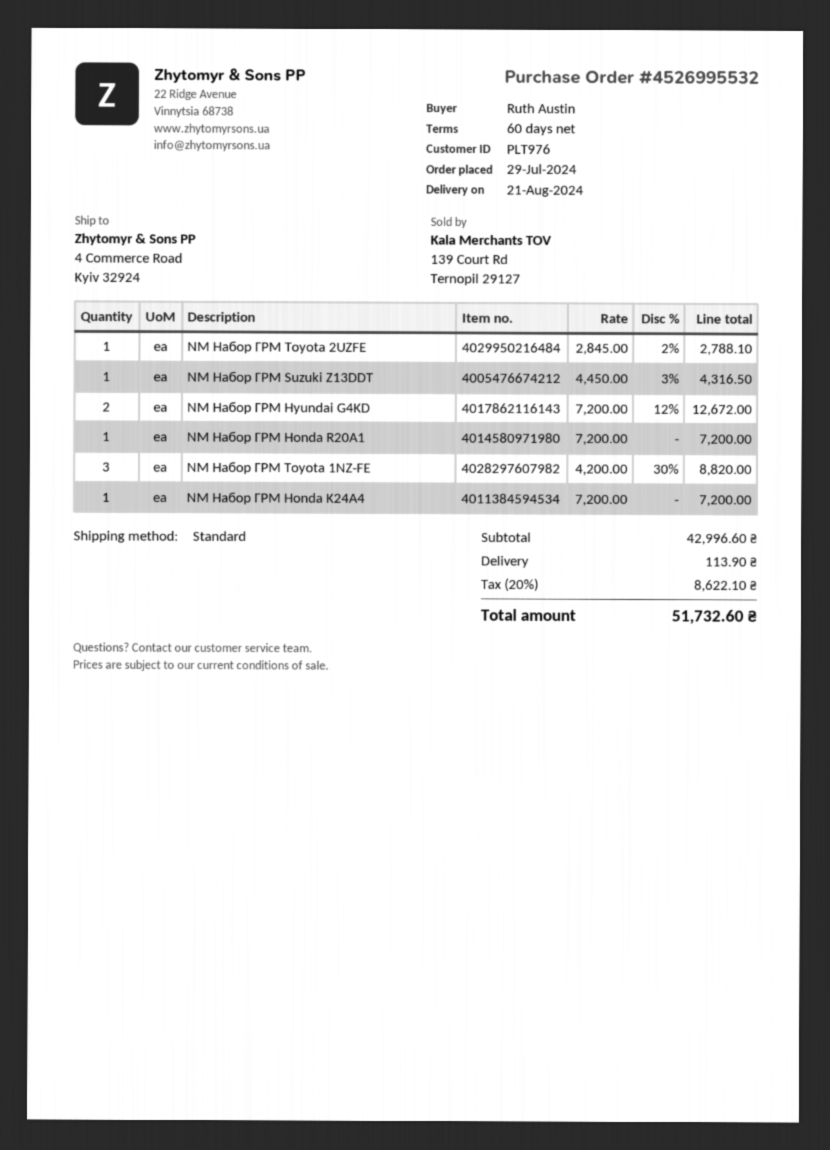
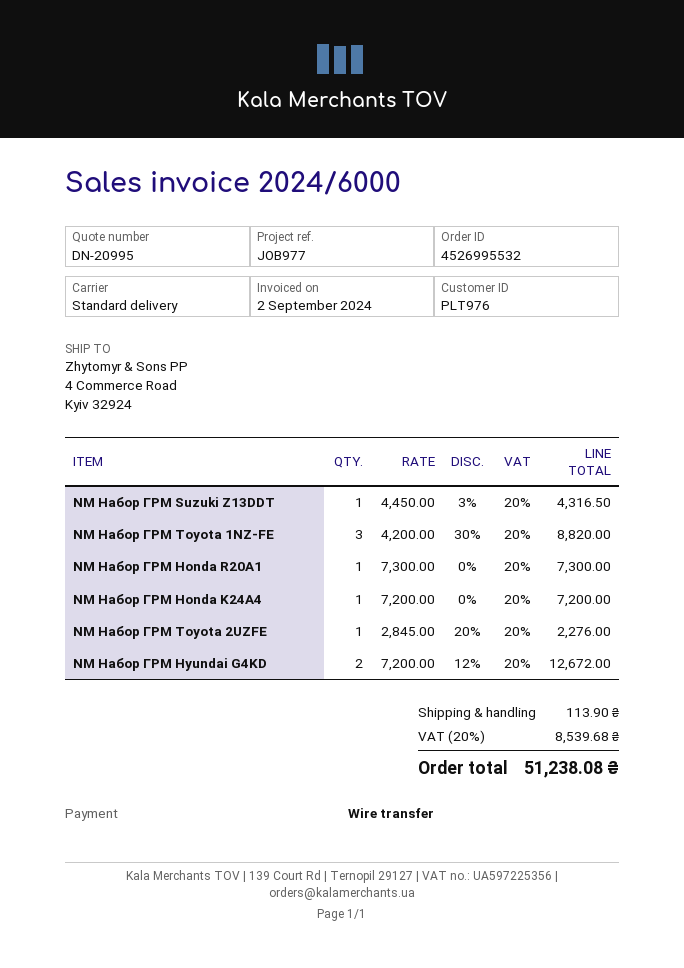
NM Набор ГРМ Toyota 2UZFE: 1 x 2845.00 - 2% = 2788.10 -> 1 x 2845.00 - 20% = 2276.00
NM Набор ГРМ Honda R20A1: 1 x 7200.00 = 7200.00 -> 1 x 7300.00 = 7300.00
tax: 20% = 8622.10 -> 20% = 8539.68
total: 51732.60 -> 51238.08

